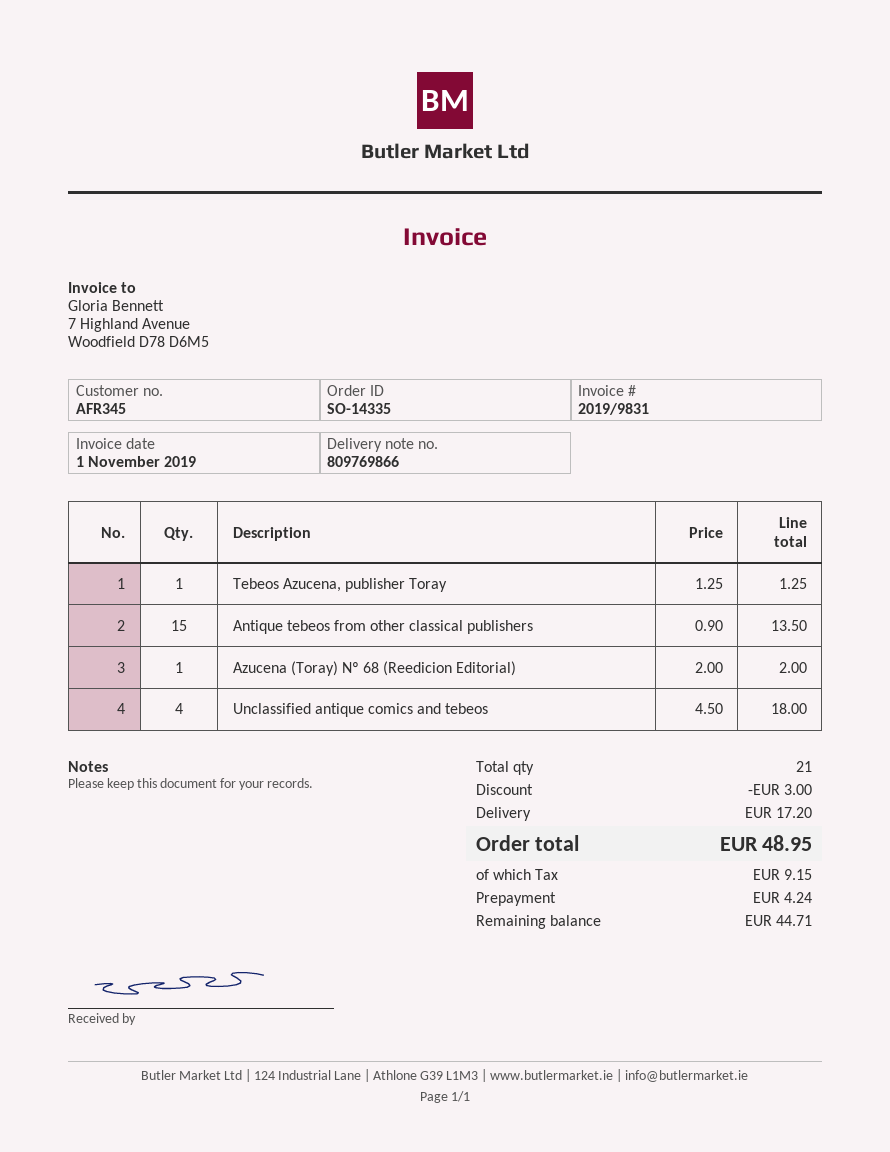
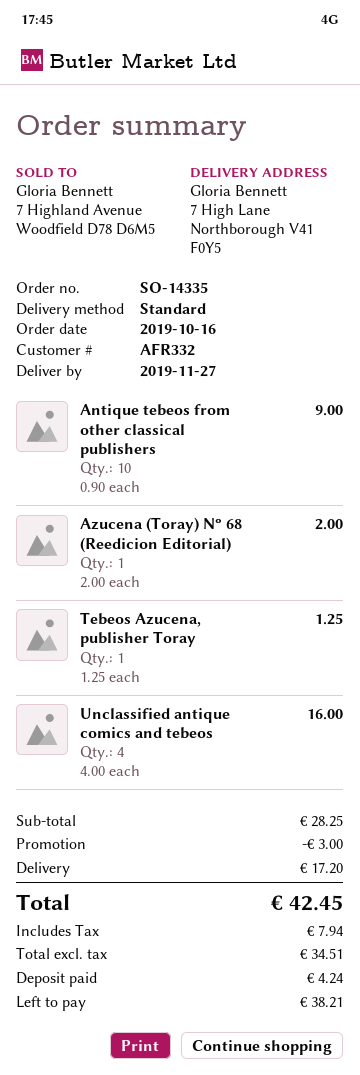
customer number: AFR345 -> AFR332
Antique tebeos from other classical publishers: 15 x 0.90 = 13.50 -> 10 x 0.90 = 9.00
Unclassified antique comics and tebeos: 4 x 4.50 = 18.00 -> 4 x 4.00 = 16.00
tax: 9.15 -> 7.94
total: 48.95 -> 42.45
balance: 44.71 -> 38.21

